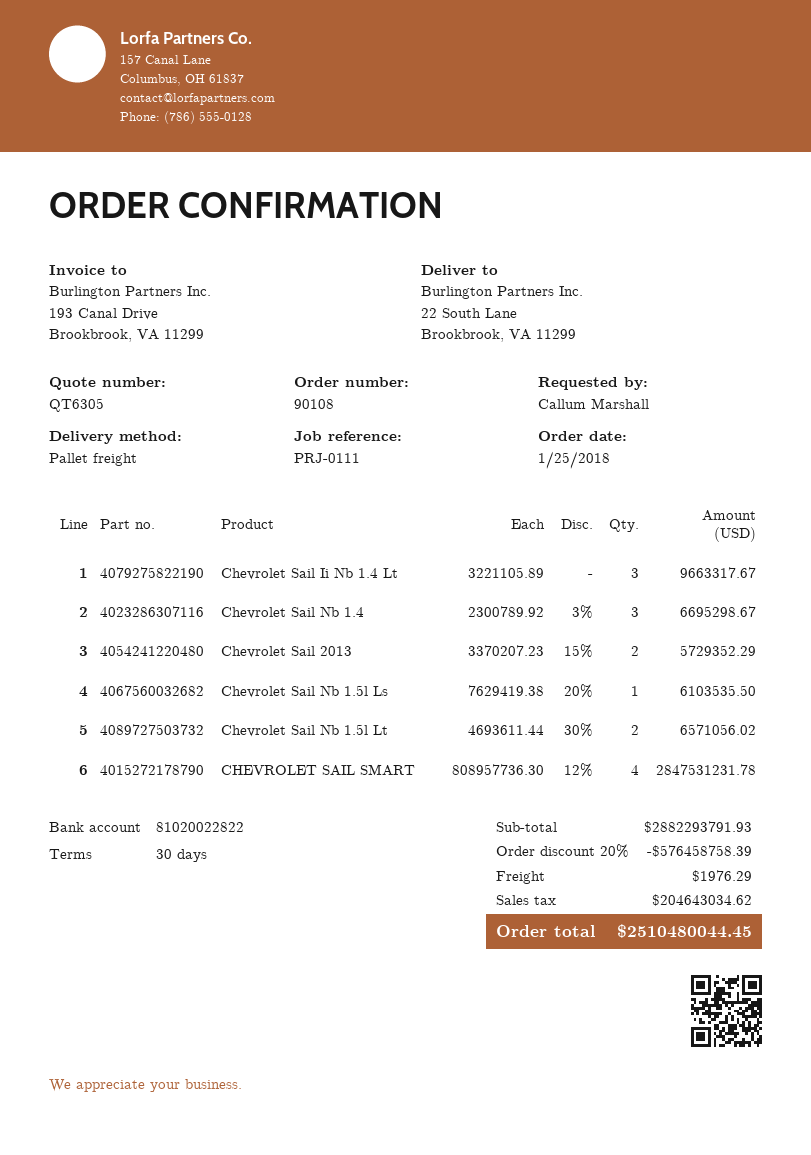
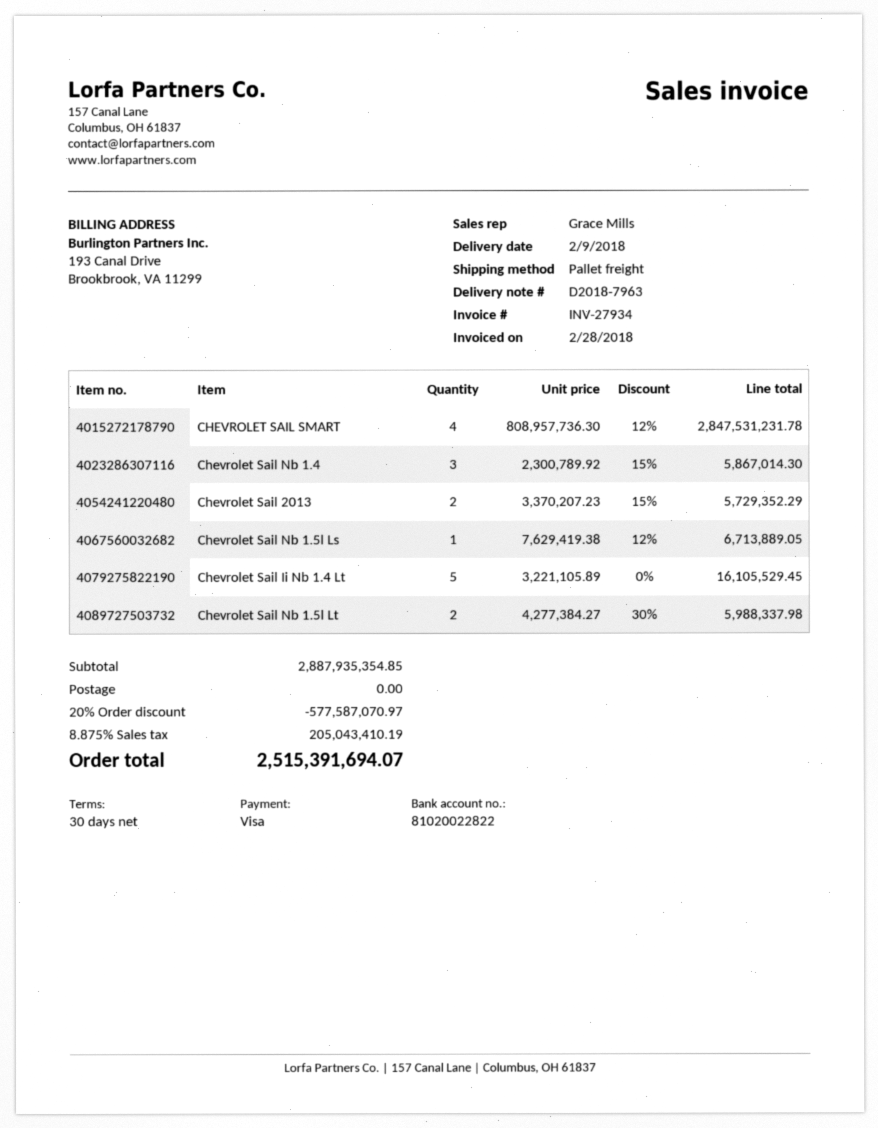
Chevrolet Sail Ii Nb 1.4 Lt: 3 x 3221105.89 = 9663317.67 -> 5 x 3221105.89 = 16105529.45
Chevrolet Sail Nb 1.4: 3 x 2300789.92 - 3% = 6695298.67 -> 3 x 2300789.92 - 15% = 5867014.30
Chevrolet Sail Nb 1.5l Ls: 1 x 7629419.38 - 20% = 6103535.50 -> 1 x 7629419.38 - 12% = 6713889.05
Chevrolet Sail Nb 1.5l Lt: 2 x 4693611.44 - 30% = 6571056.02 -> 2 x 4277384.27 - 30% = 5988337.98
subtotal: 2882293791.93 -> 2887935354.85
discount: 20% = 576458758.39 -> 20% = 577587070.97
shipping: 1976.29 -> 0.00
tax: 204643034.62 -> 205043410.19
total: 2510480044.45 -> 2515391694.07

